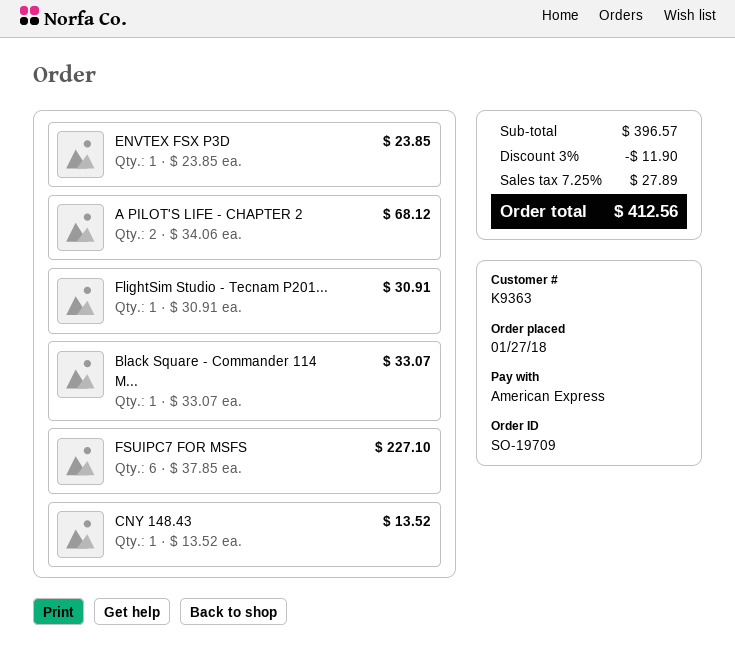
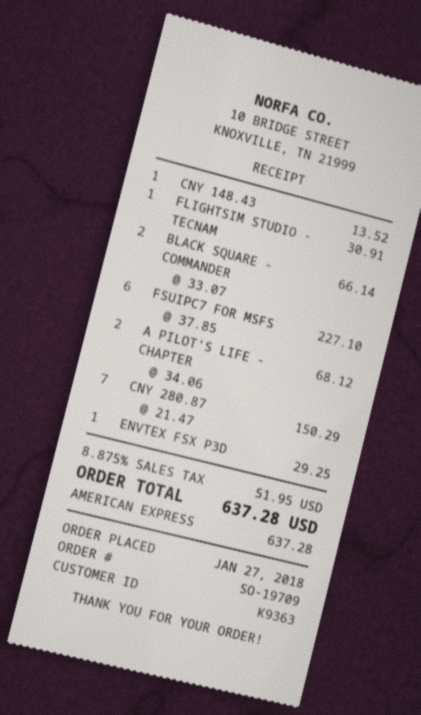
ENVTEX FSX P3D: 1 x 23.85 = 23.85 -> 1 x 29.25 = 29.25
Black Square - Commander 114 M...: 1 x 33.07 = 33.07 -> 2 x 33.07 = 66.14
CNY 280.87: none -> 7 x 21.47 = 150.29
discount: 3% = 11.90 -> none
tax: 7.25% = 27.89 -> 8.875% = 51.95
total: 412.56 -> 637.28

